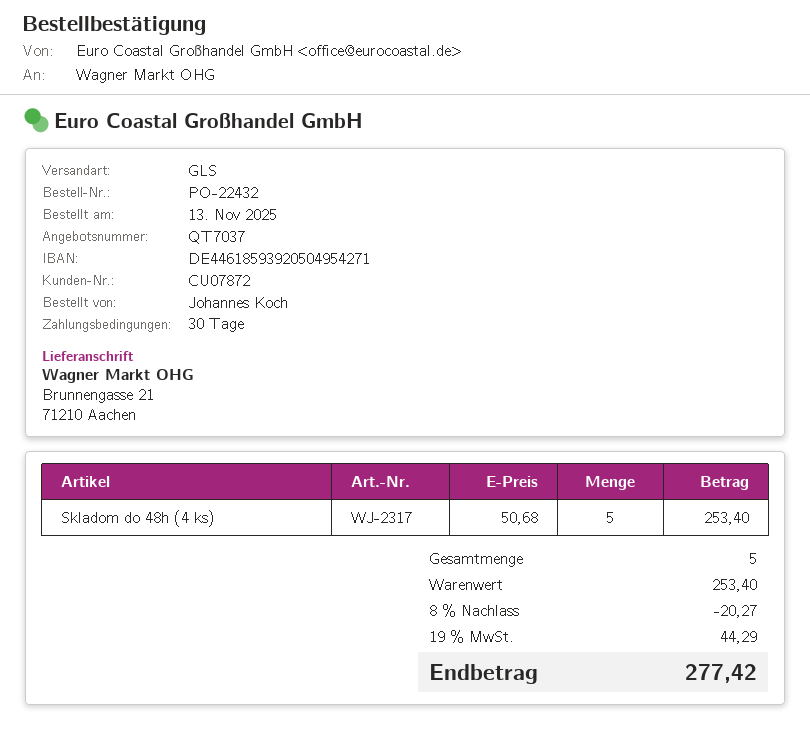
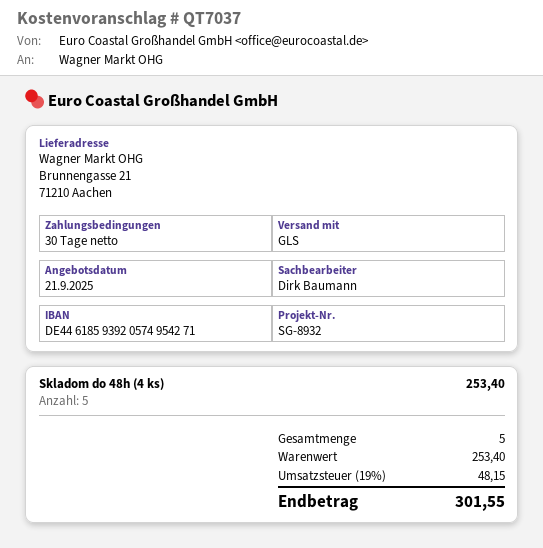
bank account: DE44618593920504954271 -> DE44618593920574954271
discount: 8% = 20.27 -> none
tax: 19% = 44.29 -> 19% = 48.15
total: 277.42 -> 301.55

